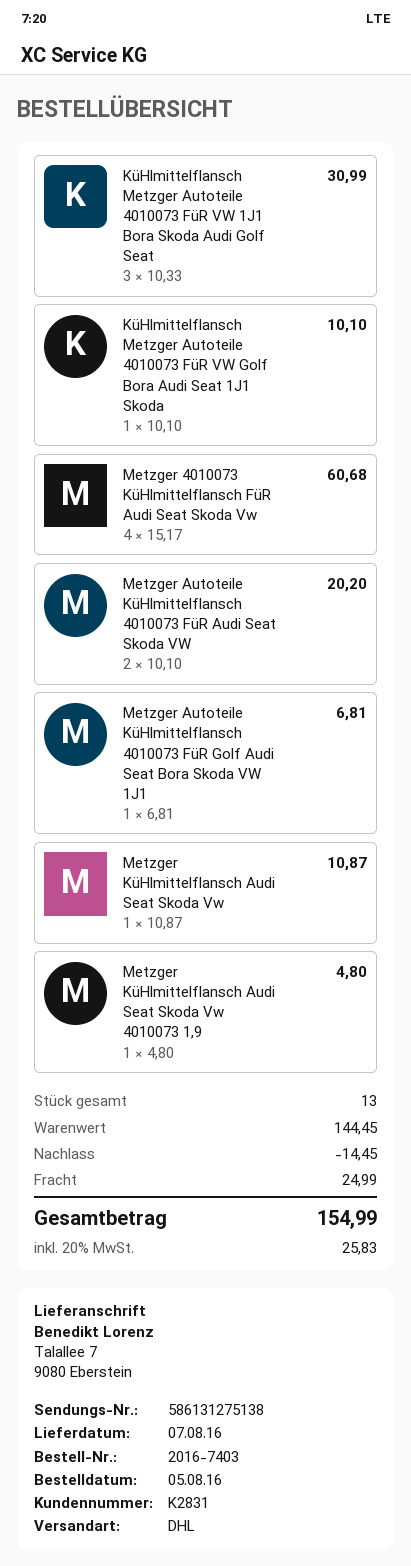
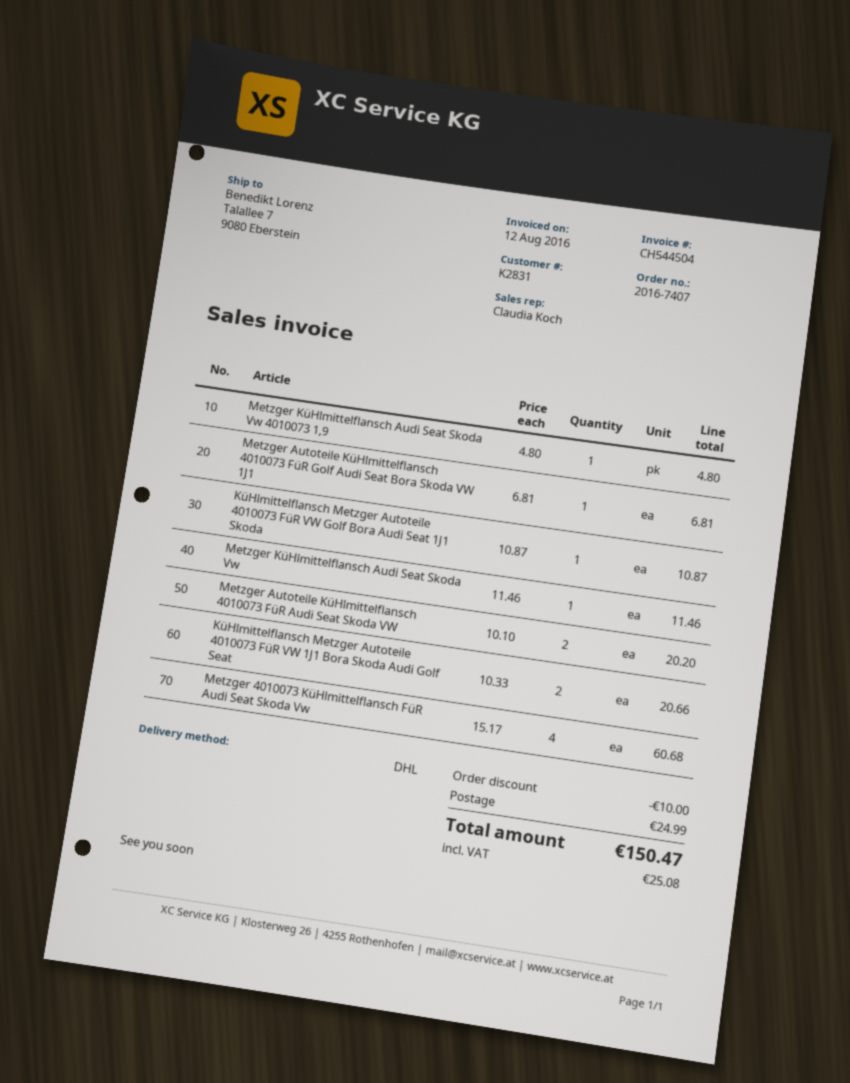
order number: 2016-7403 -> 2016-7407
KüHlmittelflansch Metzger Autoteile 4010073 FüR VW 1J1 Bora Skoda Audi Golf Seat: 3 x 10.33 = 30.99 -> 2 x 10.33 = 20.66
KüHlmittelflansch Metzger Autoteile 4010073 FüR VW Golf Bora Audi Seat 1J1 Skoda: 1 x 10.10 = 10.10 -> 1 x 10.87 = 10.87
Metzger KüHlmittelflansch Audi Seat Skoda Vw: 1 x 10.87 = 10.87 -> 1 x 11.46 = 11.46
discount: 14.45 -> 10.00
tax: 25.83 -> 25.08
total: 154.99 -> 150.47

